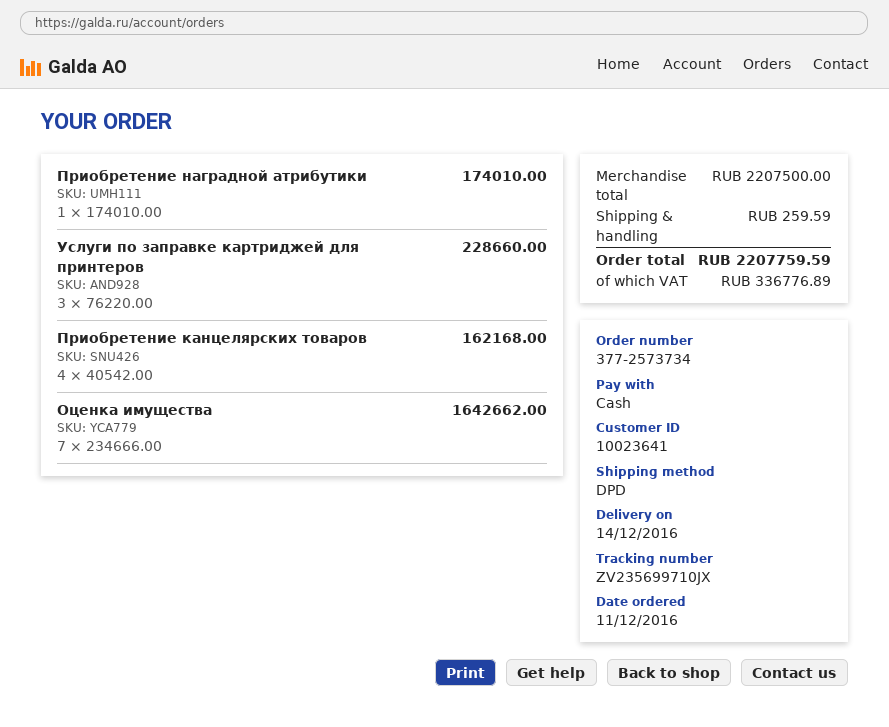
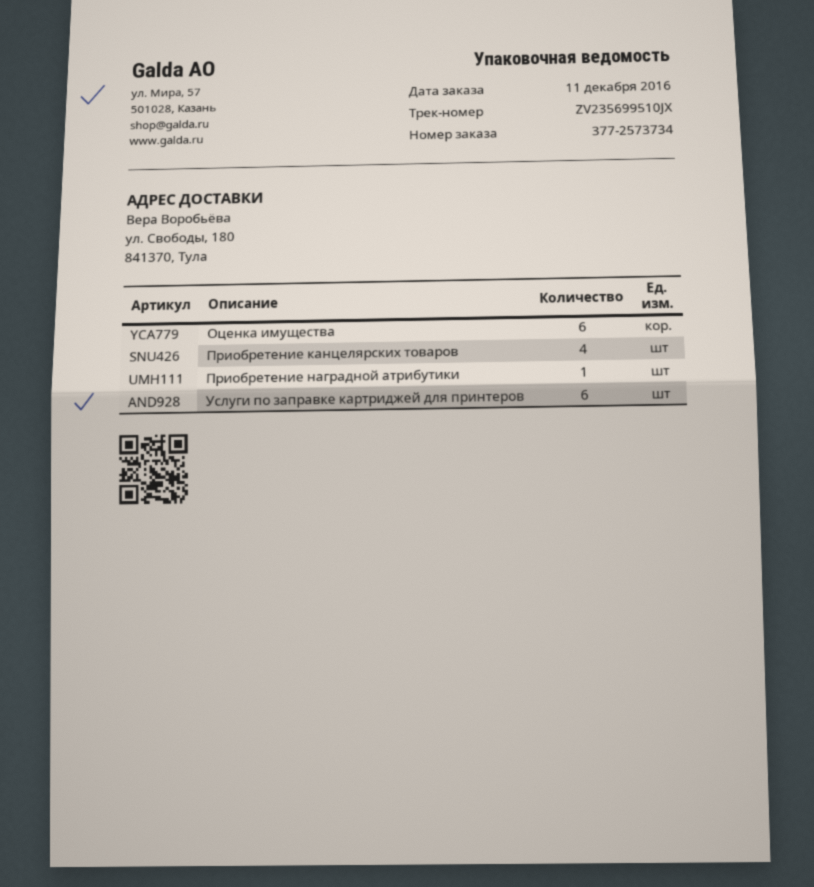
tracking number: ZV235699710JX -> ZV235699510JX
Услуги по заправке картриджей для принтеров: 3 -> 6
Оценка имущества: 7 -> 6

